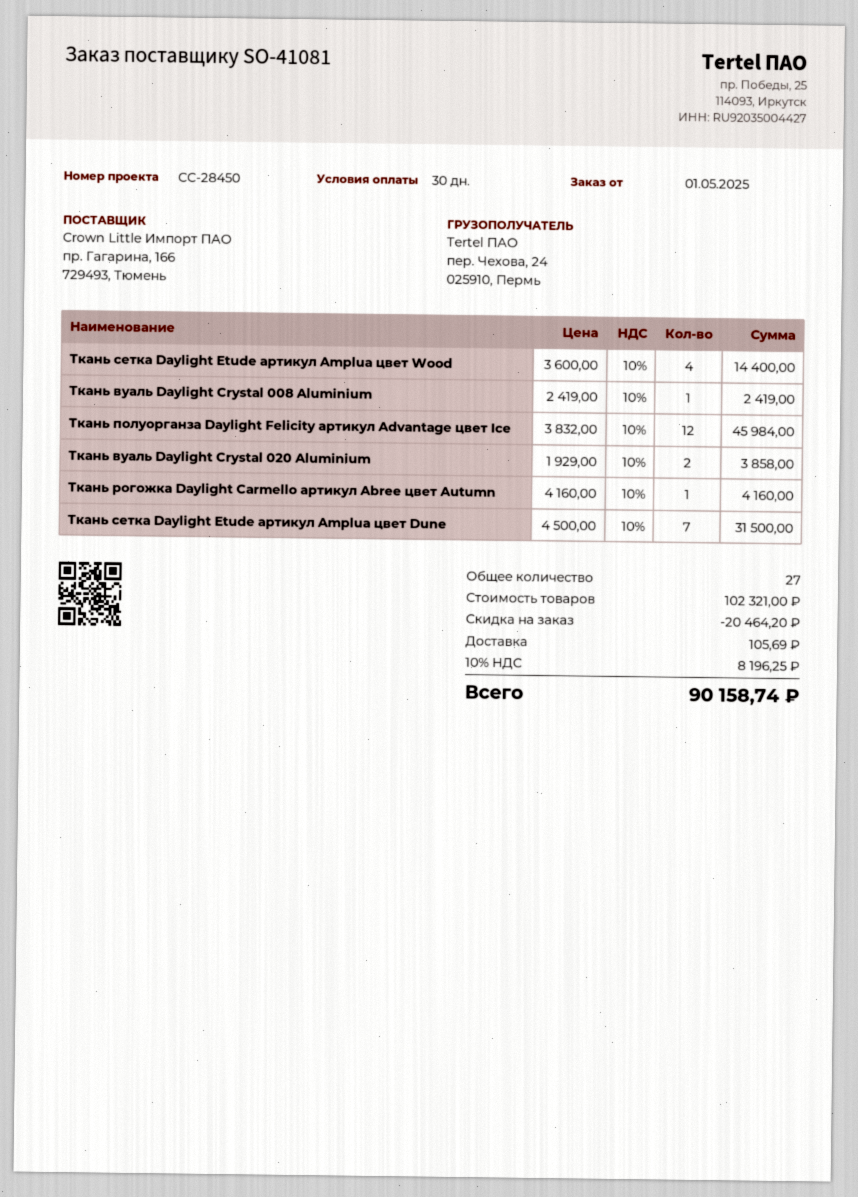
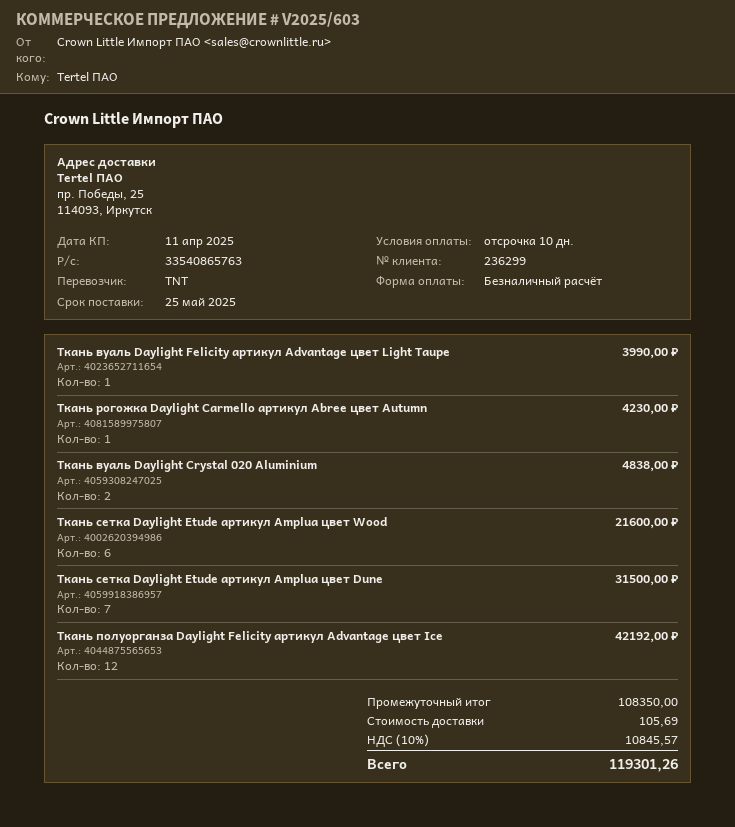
payment terms: 30 days -> 10 days
ship to: пер. Чехова, 24, 025910, Пермь -> пр. Победы, 25, 114093, Иркутск
Ткань сетка Daylight Etude артикул Amplua цвет Wood: 4 for 14400.00 -> 6 for 21600.00
Ткань вуаль Daylight Crystal 008 Aluminium: 1 for 2419.00 -> none
Ткань полуорганза Daylight Felicity артикул Advantage цвет Ice: 12 for 45984.00 -> 12 for 42192.00
Ткань вуаль Daylight Crystal 020 Aluminium: 2 for 3858.00 -> 2 for 4838.00
Ткань рогожка Daylight Carmello артикул Abree цвет Autumn: 1 for 4160.00 -> 1 for 4230.00
Ткань вуаль Daylight Felicity артикул Advantage цвет Light Taupe: none -> 1 for 3990.00
subtotal: 102321.00 -> 108350.00
discount: 20464.20 -> none
tax: 10% = 8196.25 -> 10% = 10845.57
total: 90158.74 -> 119301.26

